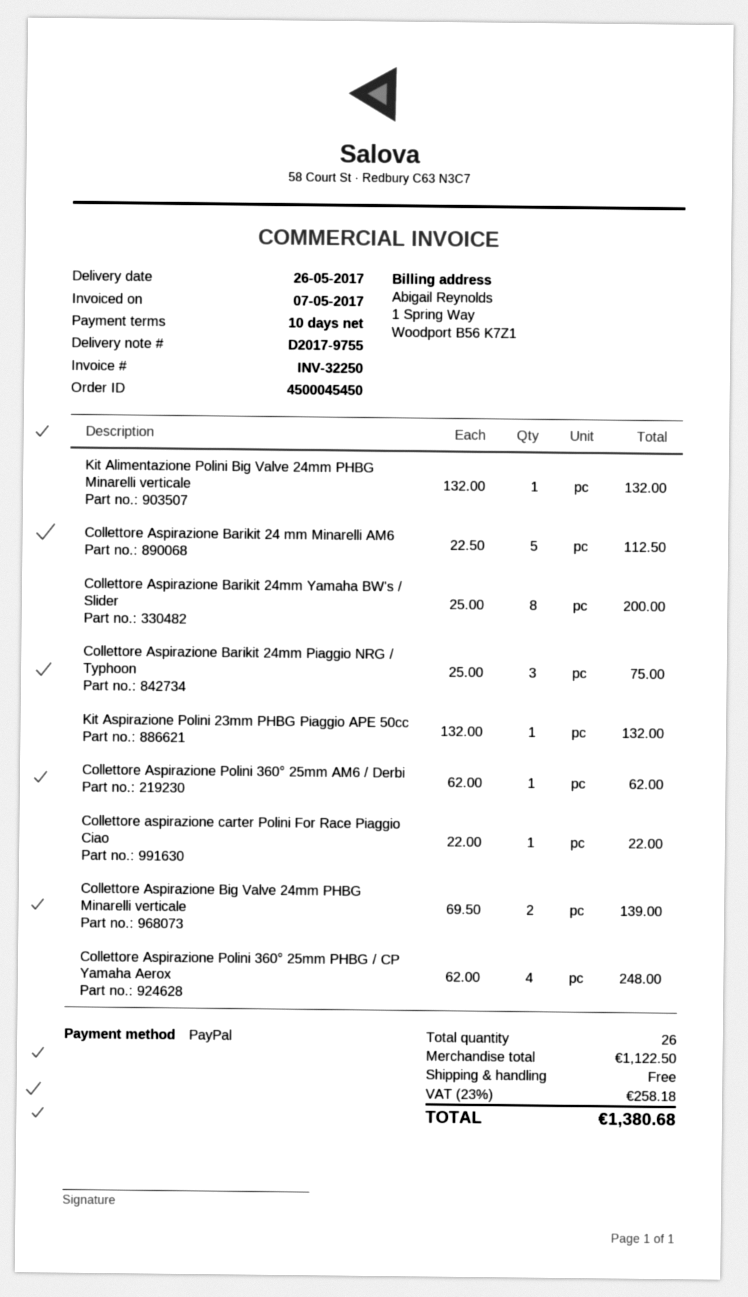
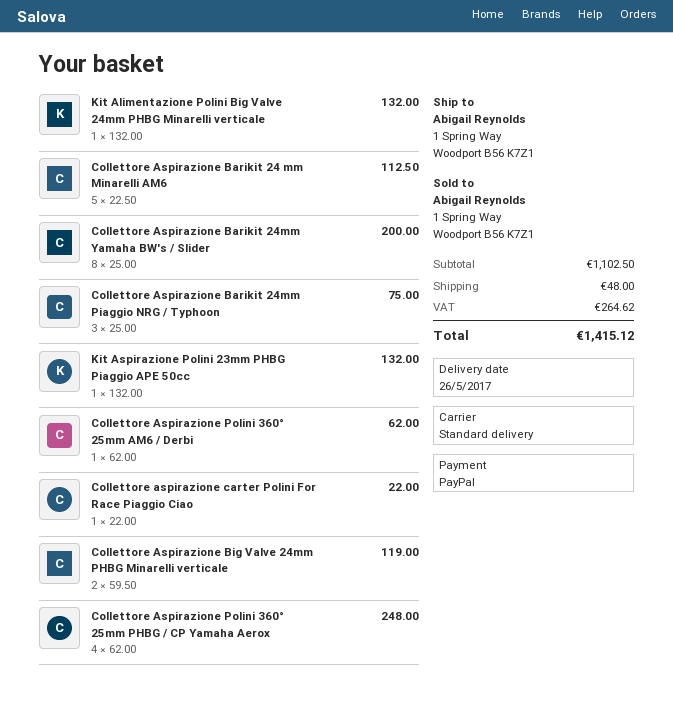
Collettore Aspirazione Big Valve 24mm PHBG Minarelli verticale: 2 x 69.50 = 139.00 -> 2 x 59.50 = 119.00
subtotal: 1122.50 -> 1102.50
shipping: 0.00 -> 48.00
tax: 258.18 -> 264.62
total: 1380.68 -> 1415.12

